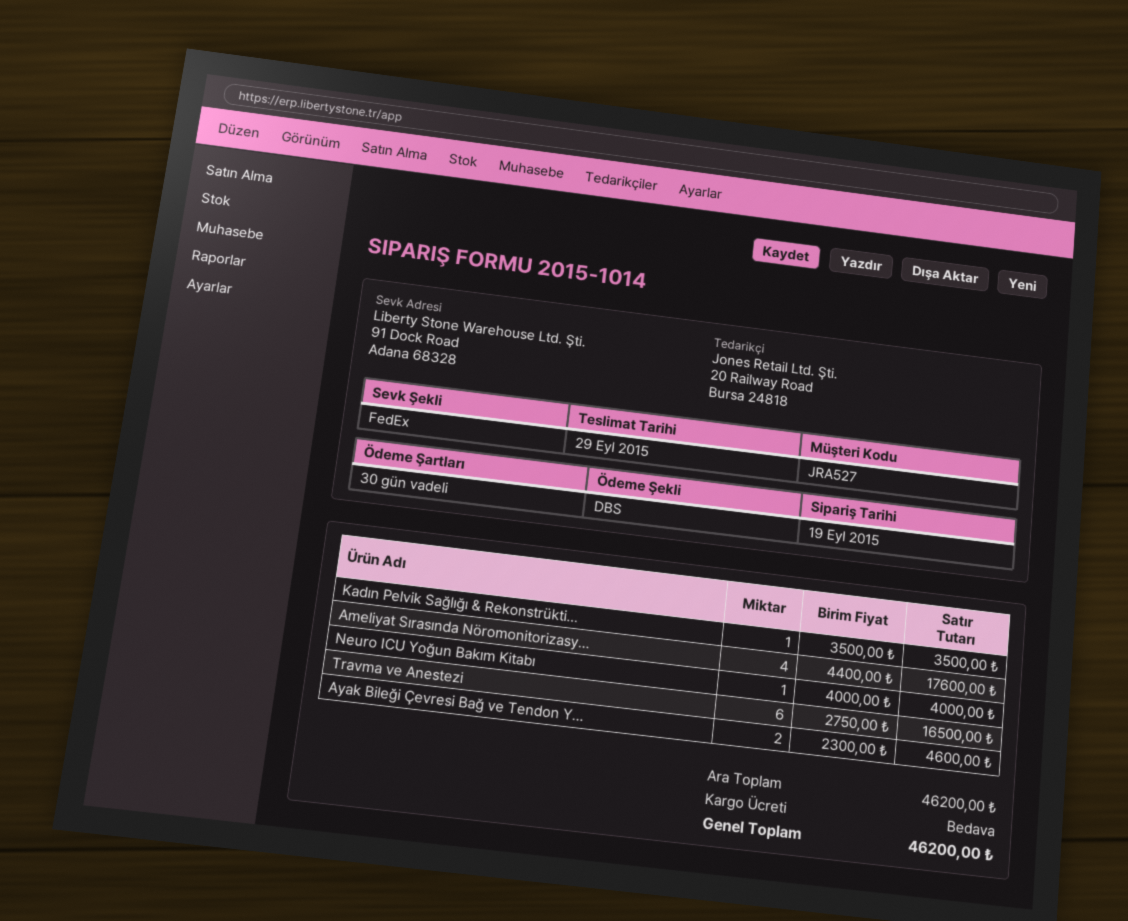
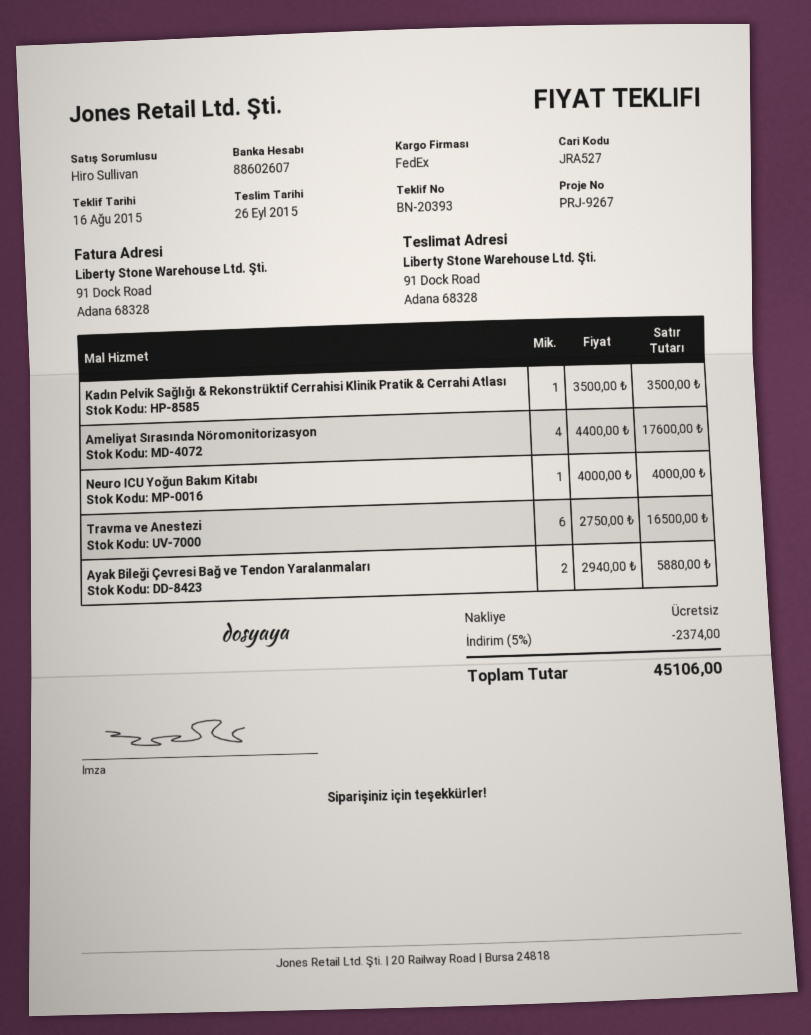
delivery date: 2015-09-29 -> 2015-09-26
Ayak Bileği Çevresi Bağ ve Tendon Y...: 2 x 2300.00 = 4600.00 -> 2 x 2940.00 = 5880.00
discount: none -> 5% = 2374.00
total: 46200.00 -> 45106.00

